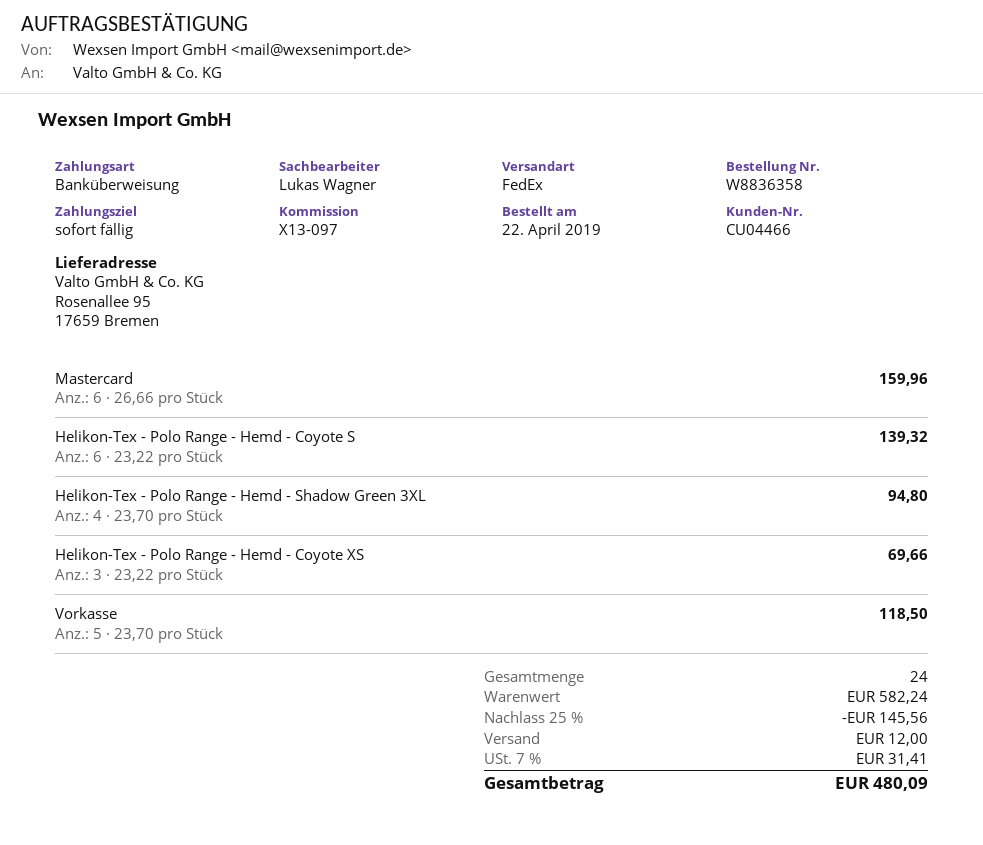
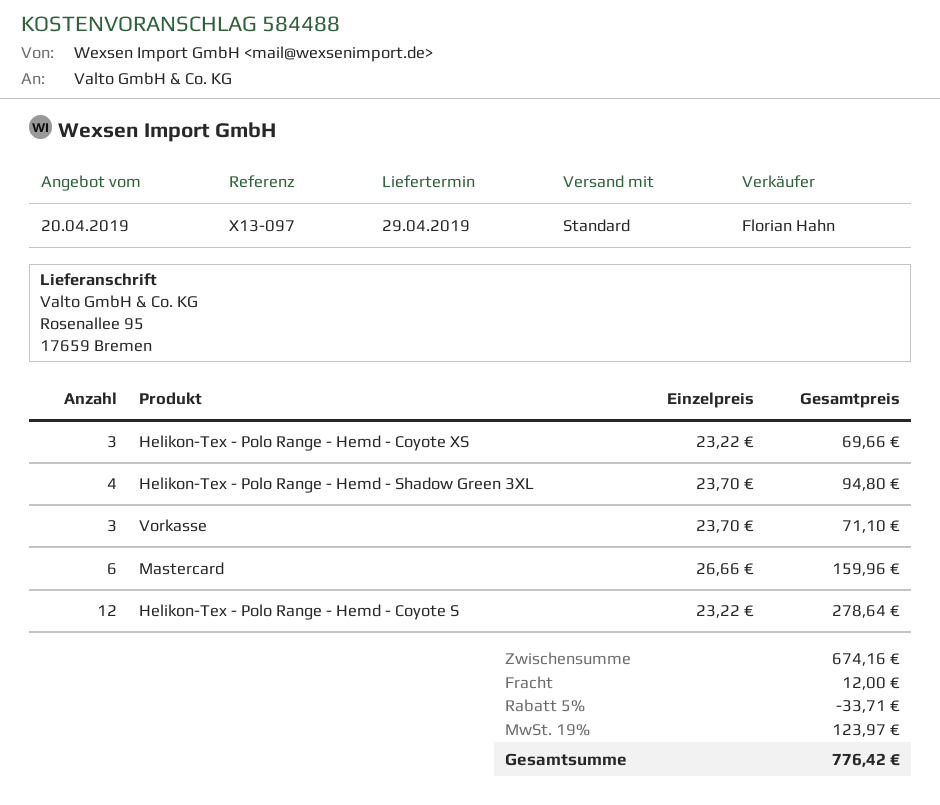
sales rep: Lukas Wagner -> Florian Hahn
shipping method: FedEx -> standard
Helikon-Tex - Polo Range - Hemd - Coyote S: 6 x 23.22 = 139.32 -> 12 x 23.22 = 278.64
Vorkasse: 5 x 23.70 = 118.50 -> 3 x 23.70 = 71.10
subtotal: 582.24 -> 674.16
discount: 25% = 145.56 -> 5% = 33.71
tax: 7% = 31.41 -> 19% = 123.97
total: 480.09 -> 776.42

